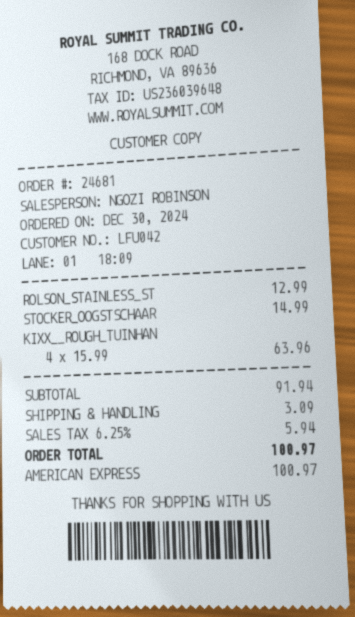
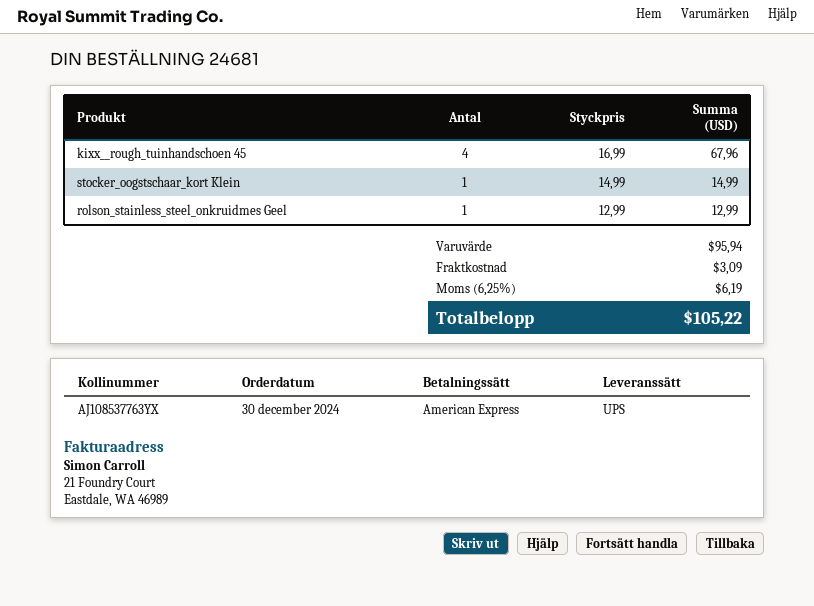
KIXX__ROUGH_TUINHAN: 4 x 15.99 = 63.96 -> 4 x 16.99 = 67.96
subtotal: 91.94 -> 95.94
tax: 6.25% = 5.94 -> 6.25% = 6.19
total: 100.97 -> 105.22

